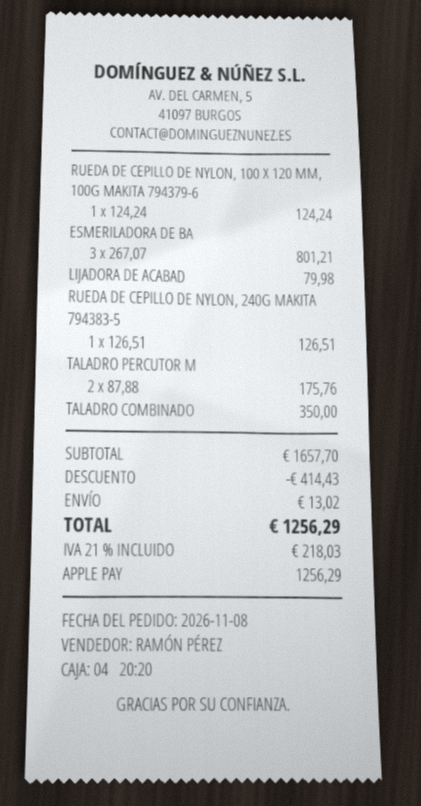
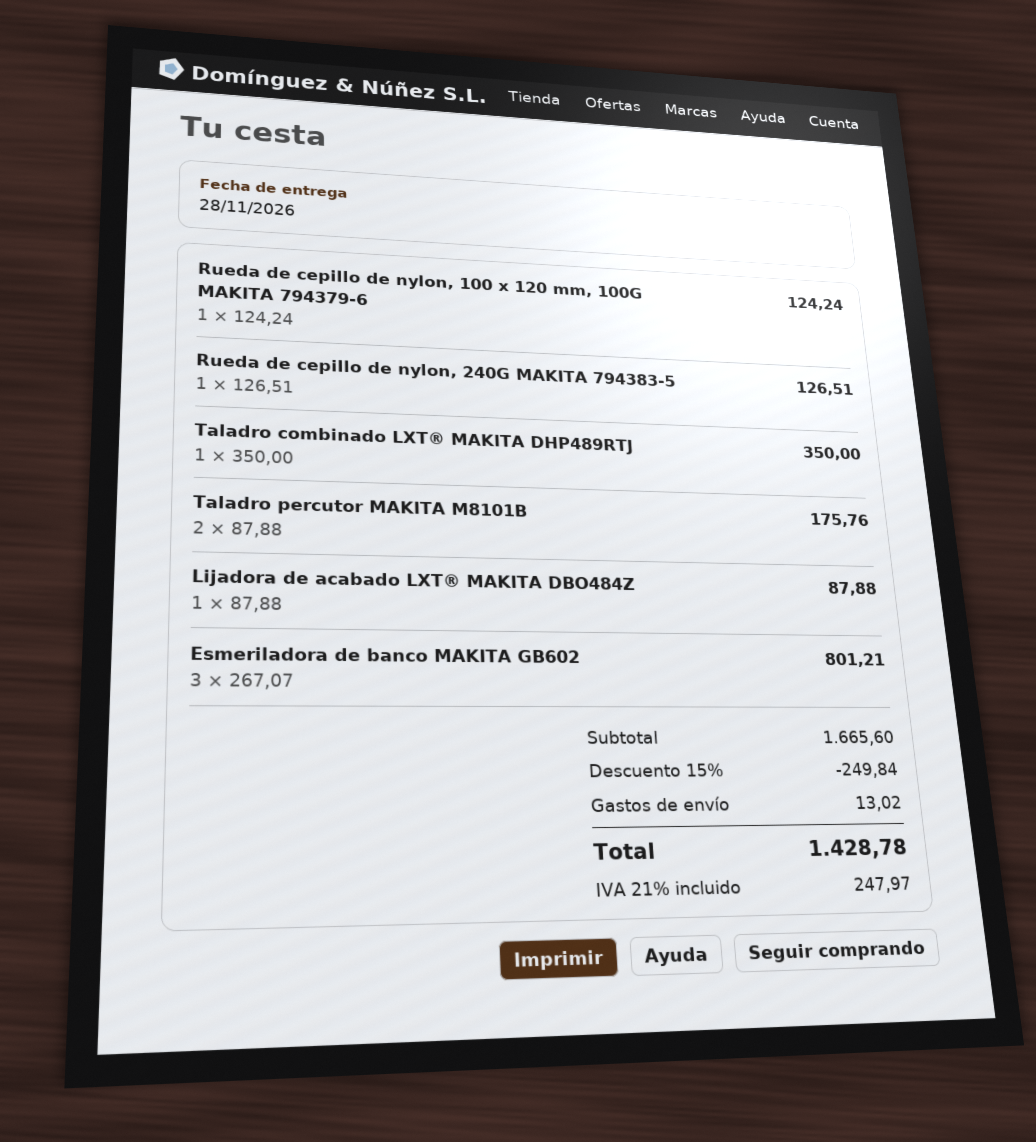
LIJADORA DE ACABAD: 1 x 79.98 = 79.98 -> 1 x 87.88 = 87.88
subtotal: 1657.70 -> 1665.60
discount: 414.43 -> 249.84
tax: 21% = 218.03 -> 21% = 247.97
total: 1256.29 -> 1428.78

